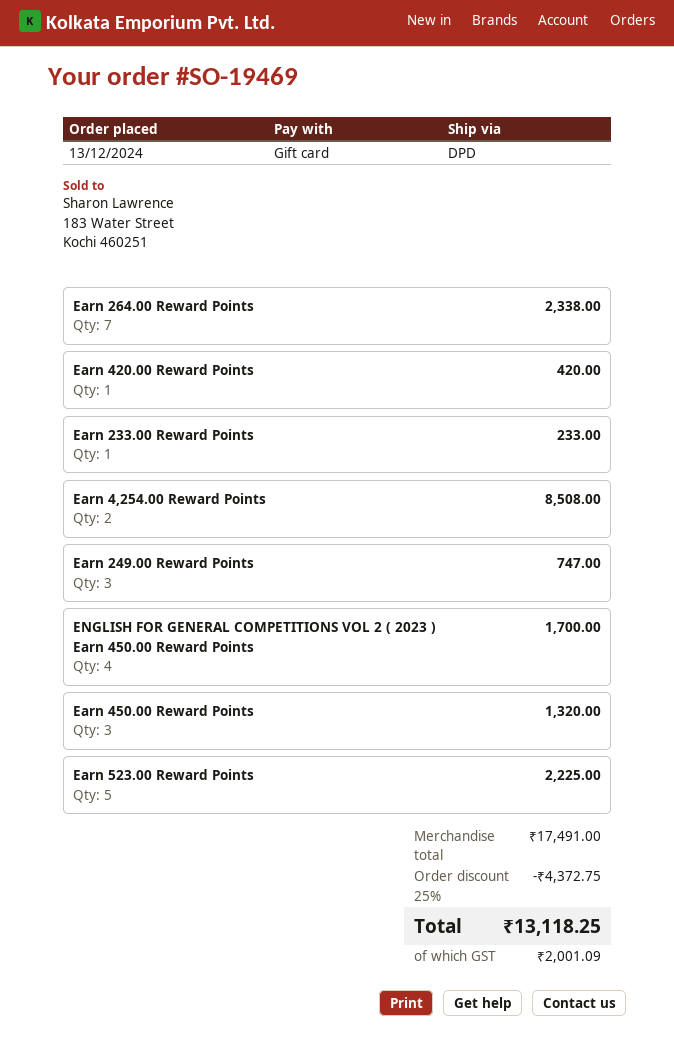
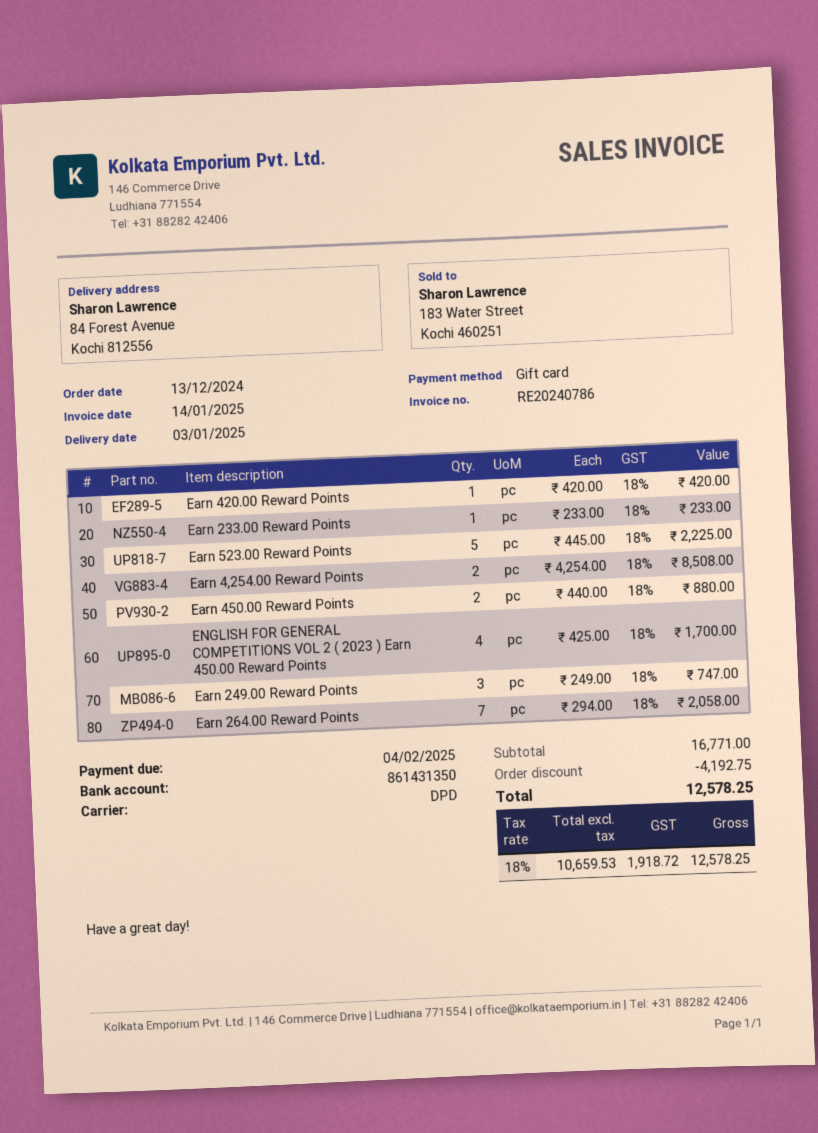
Earn 264.00 Reward Points: 7 for 2338.00 -> 7 for 2058.00
Earn 450.00 Reward Points: 3 for 1320.00 -> 2 for 880.00
subtotal: 17491.00 -> 16771.00
discount: 4372.75 -> 4192.75
tax: 2001.09 -> 1918.72
total: 13118.25 -> 12578.25

